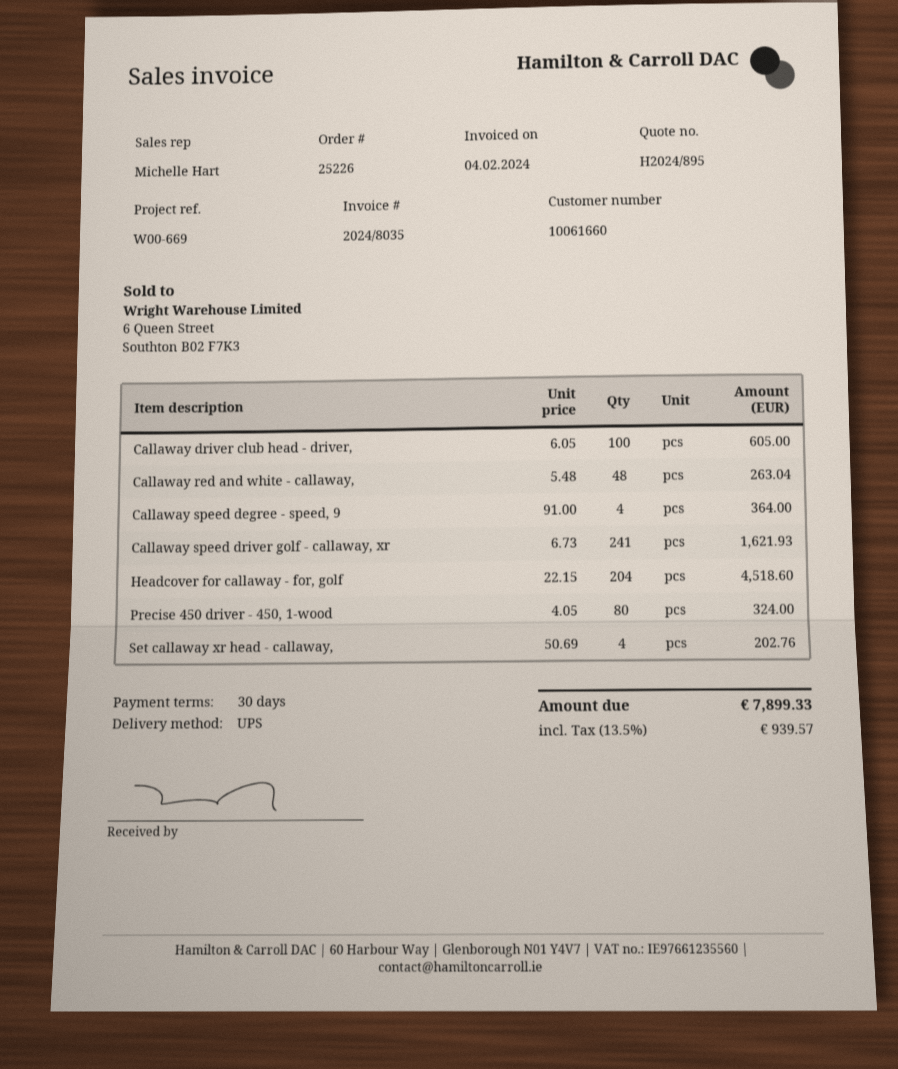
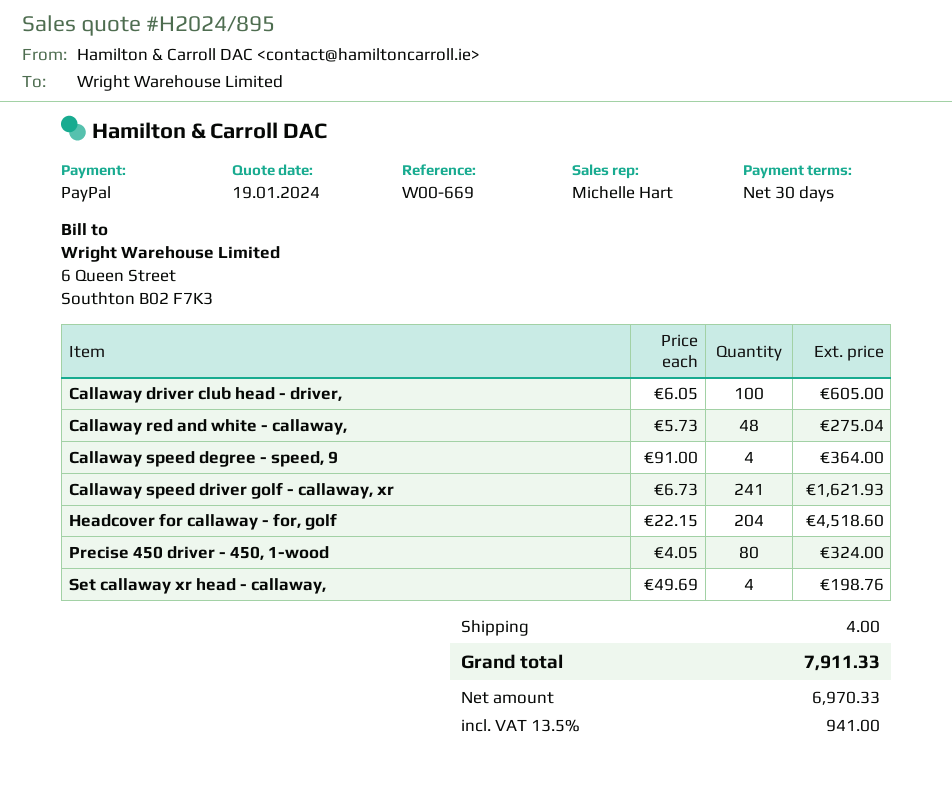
Callaway red and white - callaway,: 48 x 5.48 = 263.04 -> 48 x 5.73 = 275.04
Set callaway xr head - callaway,: 4 x 50.69 = 202.76 -> 4 x 49.69 = 198.76
shipping: none -> 4.00
tax: 13.5% = 939.57 -> 13.5% = 941.00
total: 7899.33 -> 7911.33

